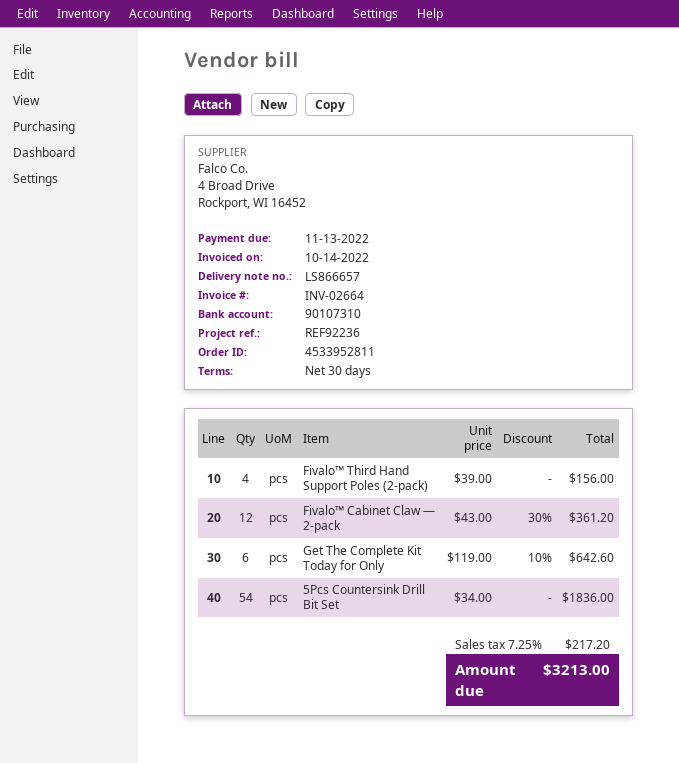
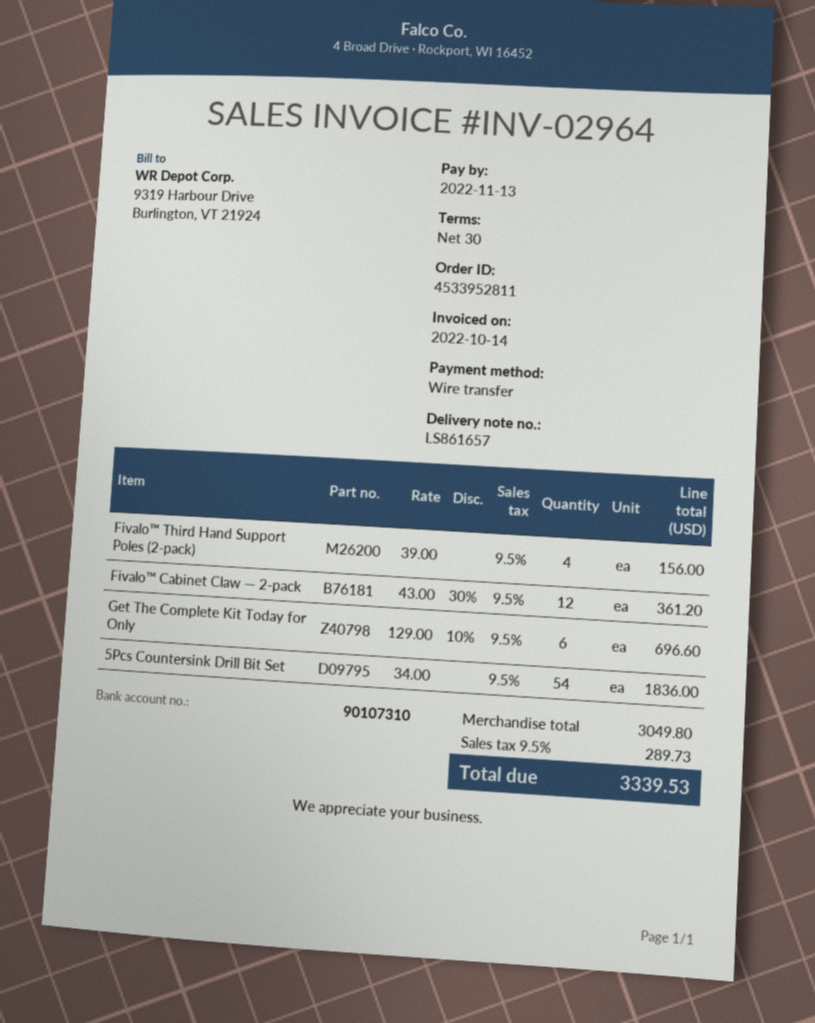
delivery note number: LS866657 -> LS861657
invoice number: INV-02664 -> INV-02964
Get The Complete Kit Today for Only: 6 x 119.00 - 10% = 642.60 -> 6 x 129.00 - 10% = 696.60
tax: 7.25% = 217.20 -> 9.5% = 289.73
total: 3213.00 -> 3339.53

